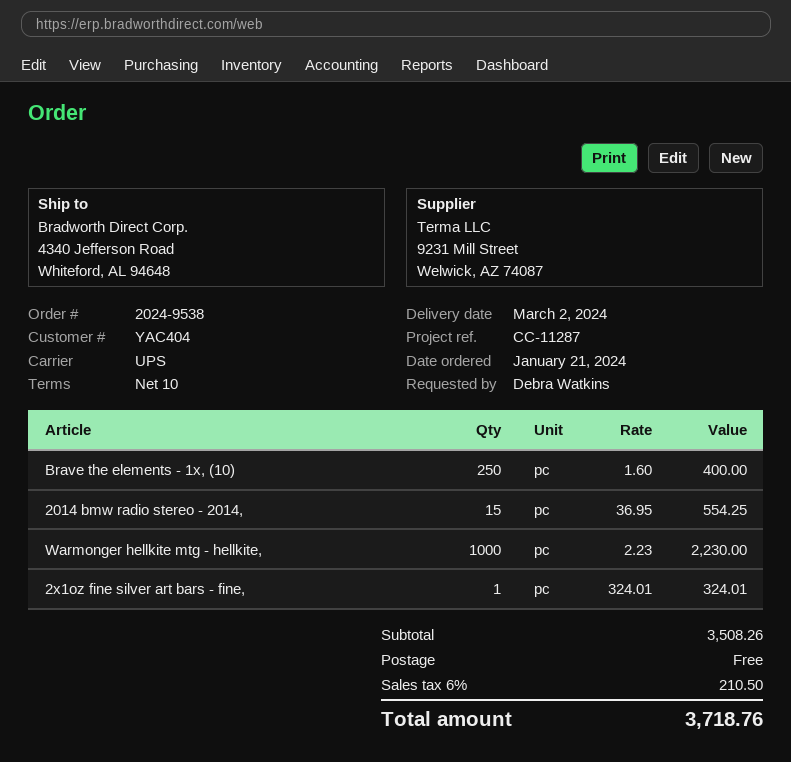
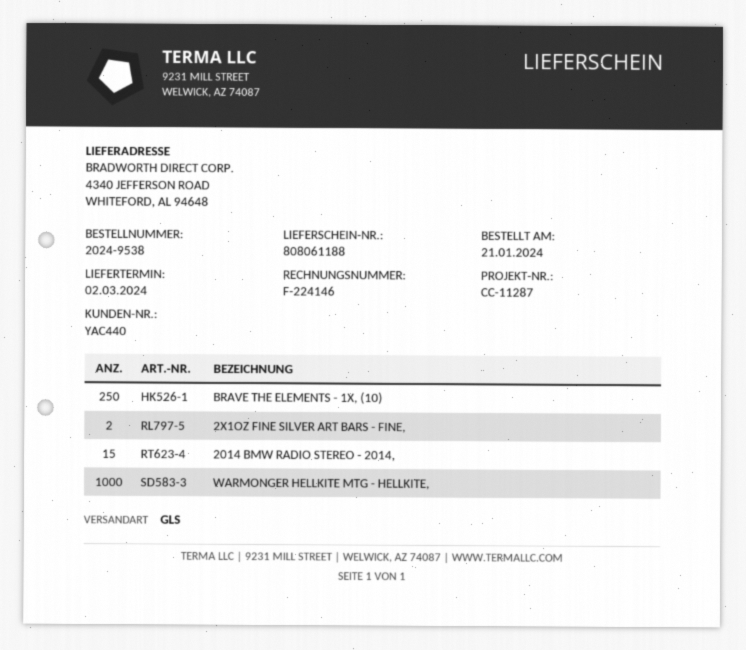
customer number: YAC404 -> YAC440
shipping method: UPS -> GLS
2x1oz fine silver art bars - fine,: 1 -> 2

